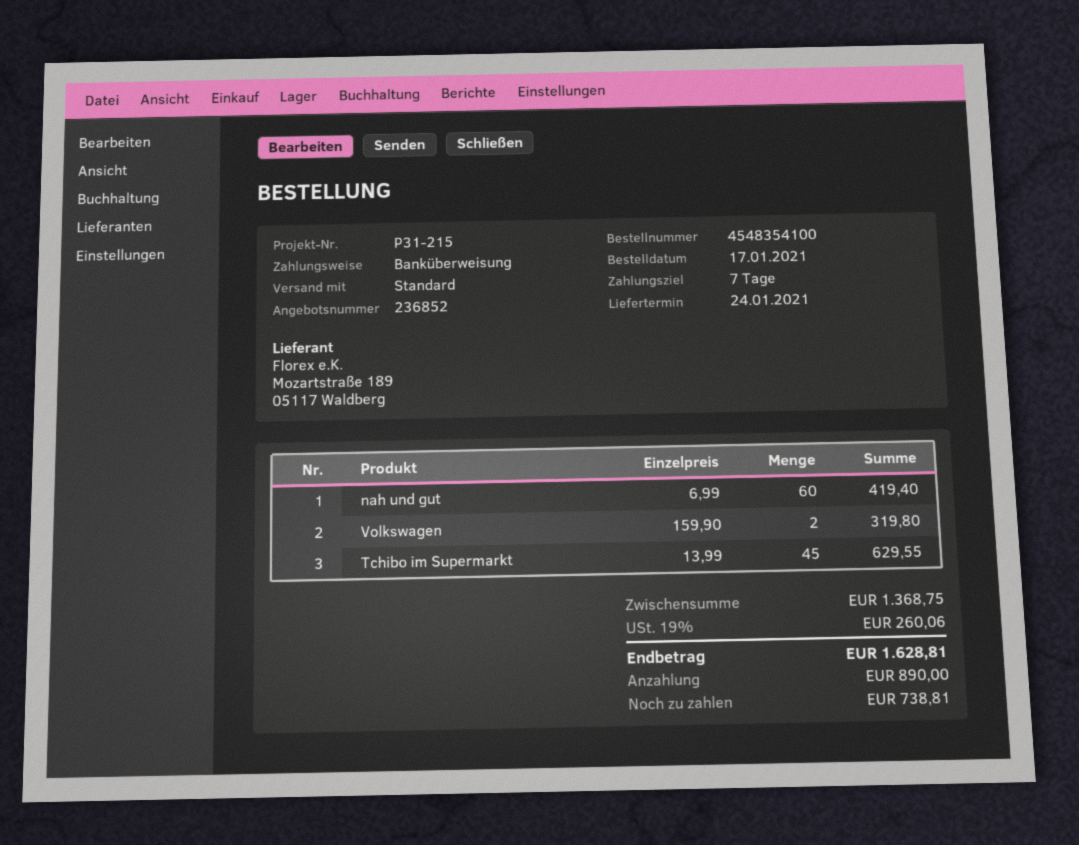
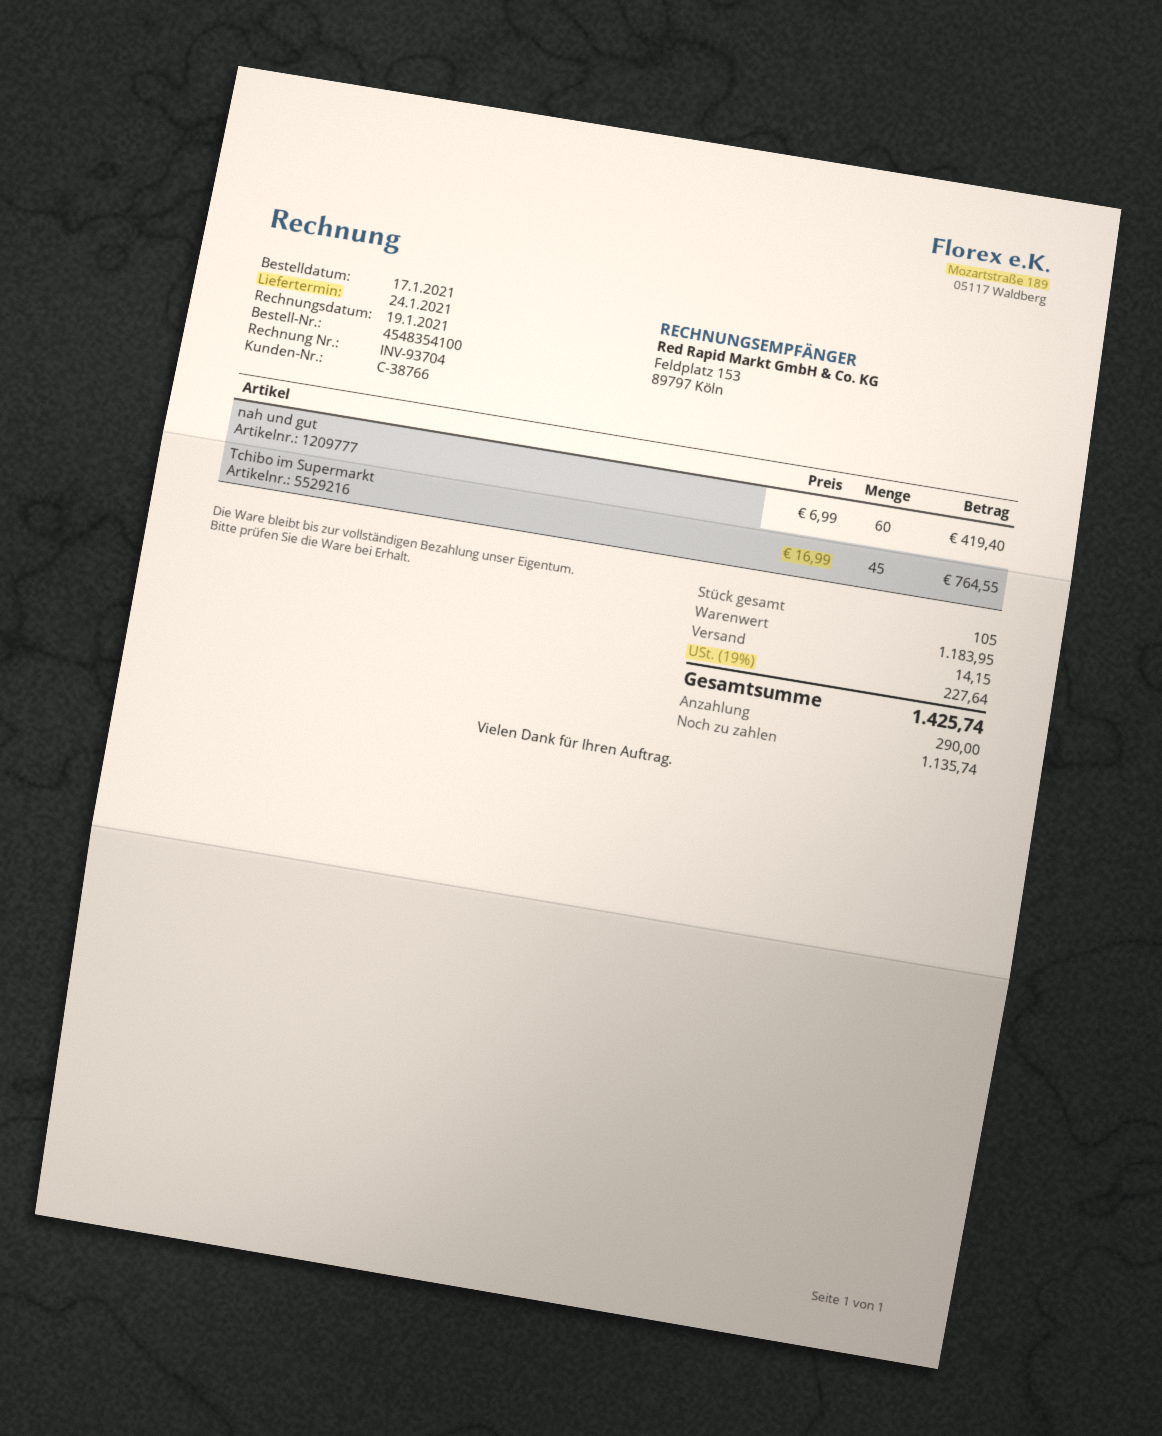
Volkswagen: 2 x 159.90 = 319.80 -> none
Tchibo im Supermarkt: 45 x 13.99 = 629.55 -> 45 x 16.99 = 764.55
subtotal: 1368.75 -> 1183.95
shipping: none -> 14.15
tax: 19% = 260.06 -> 19% = 227.64
total: 1628.81 -> 1425.74
deposit: 890.00 -> 290.00
balance: 738.81 -> 1135.74

